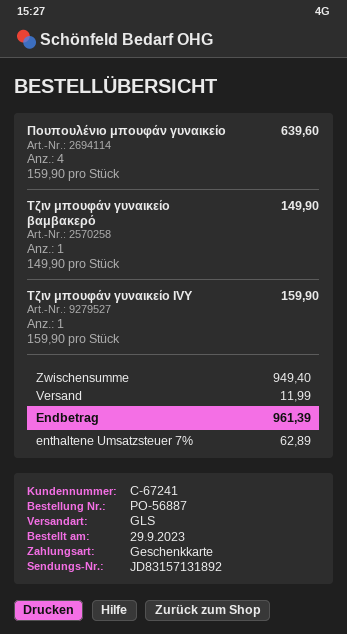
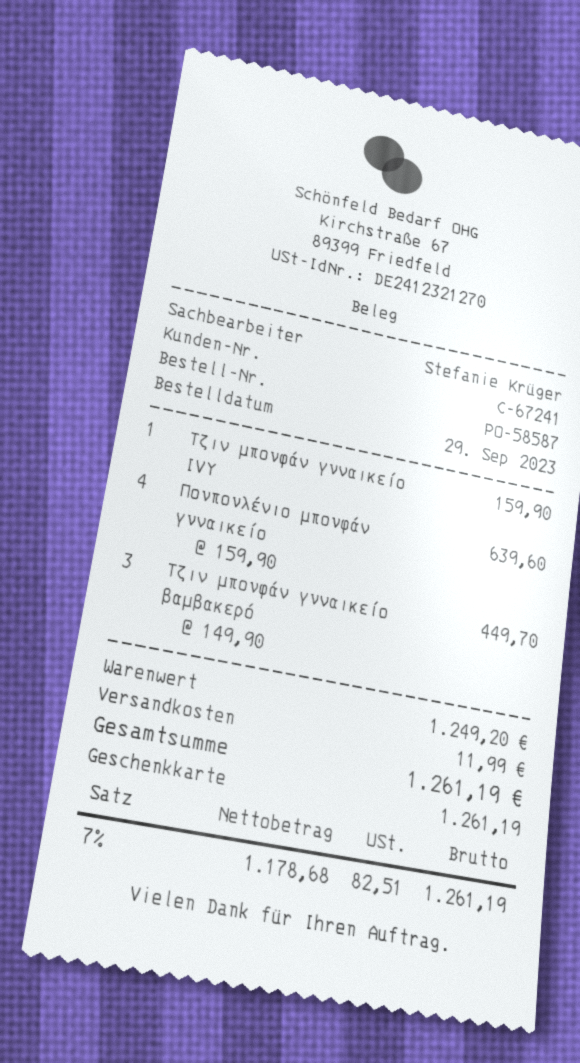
order number: PO-56887 -> PO-58587
Τζιν μπουφάν γυναικείο βαμβακερό: 1 x 149.90 = 149.90 -> 3 x 149.90 = 449.70
subtotal: 949.40 -> 1249.20
tax: 7% = 62.89 -> 7% = 82.51
total: 961.39 -> 1261.19

